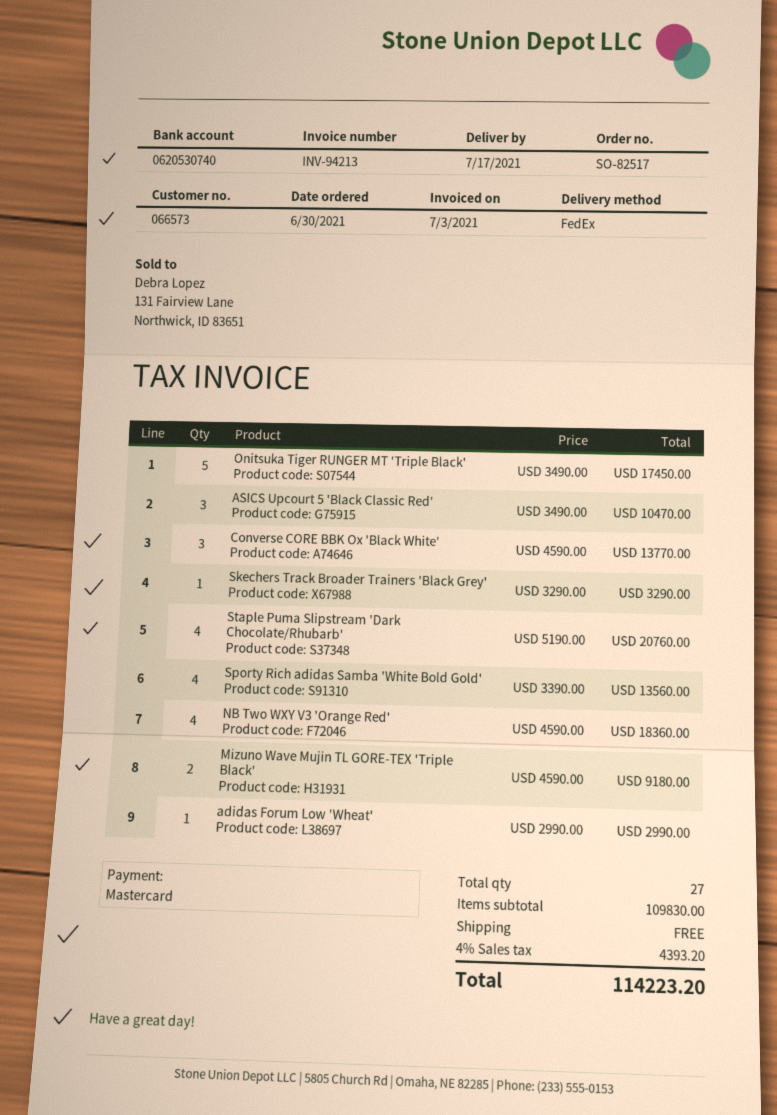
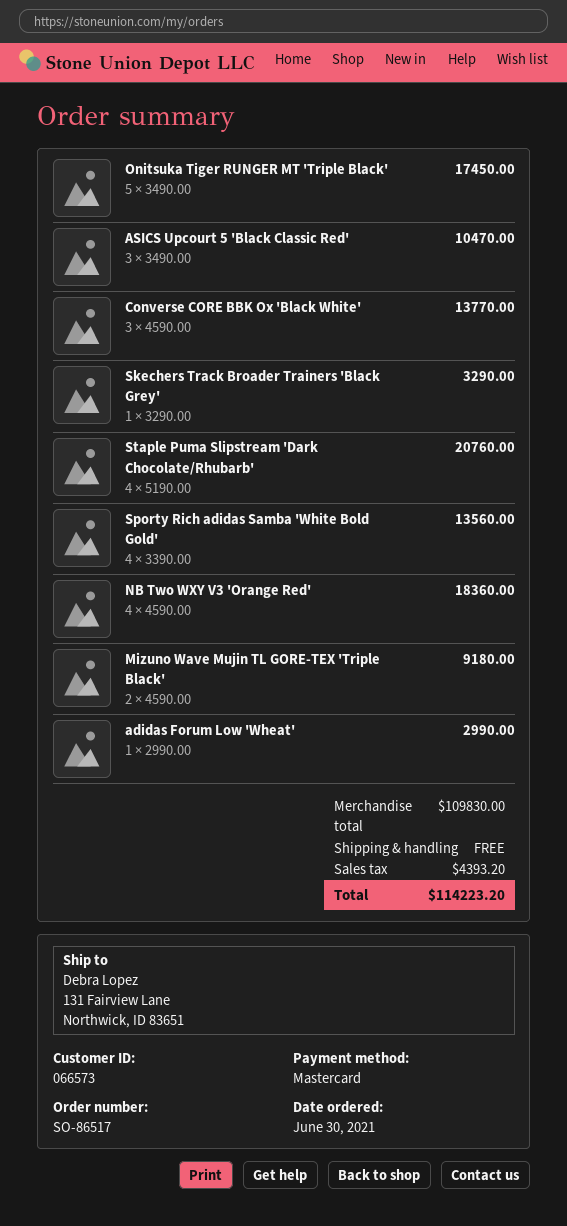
order number: SO-82517 -> SO-86517

